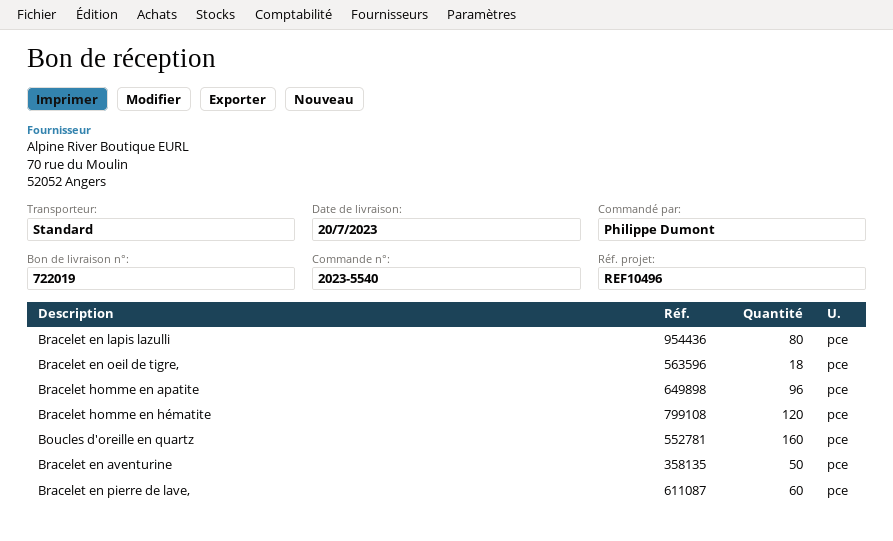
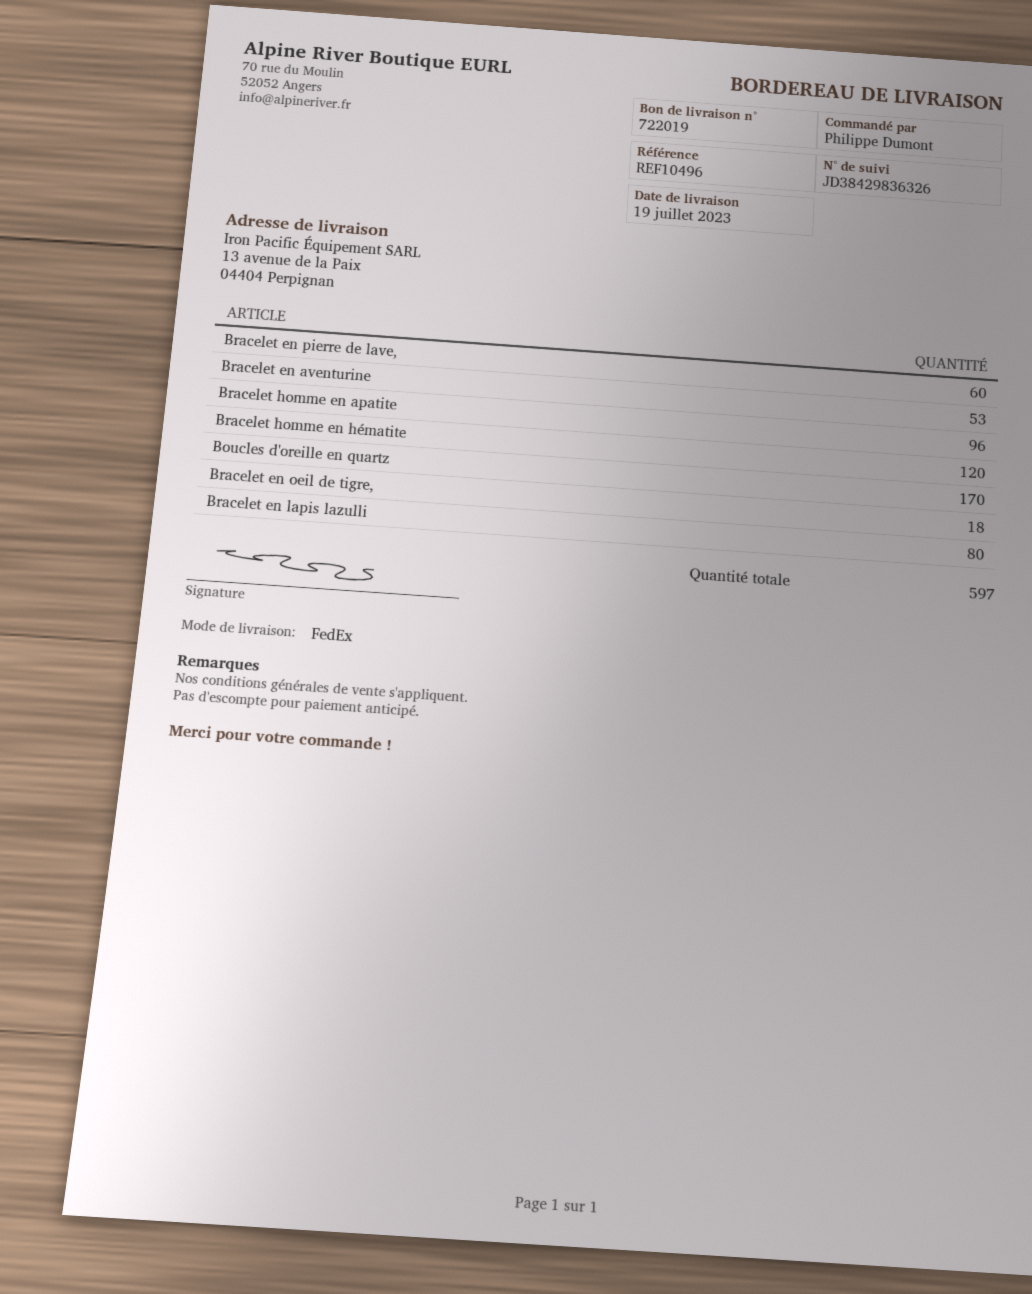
delivery date: 2023-07-20 -> 2023-07-19
shipping method: standard -> FedEx
Boucles d'oreille en quartz: 160 -> 170
Bracelet en aventurine: 50 -> 53

